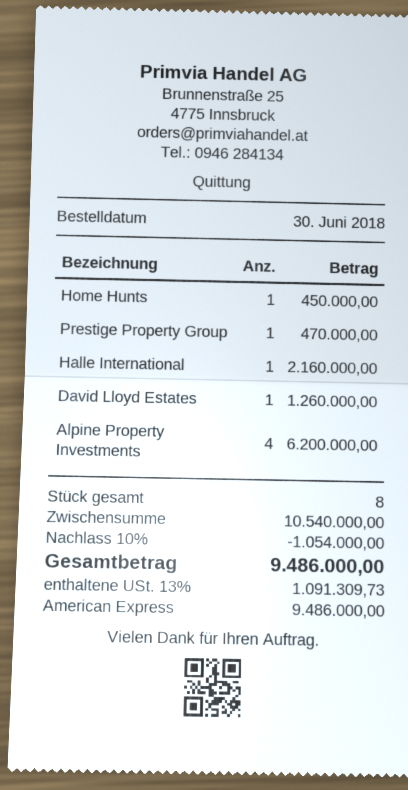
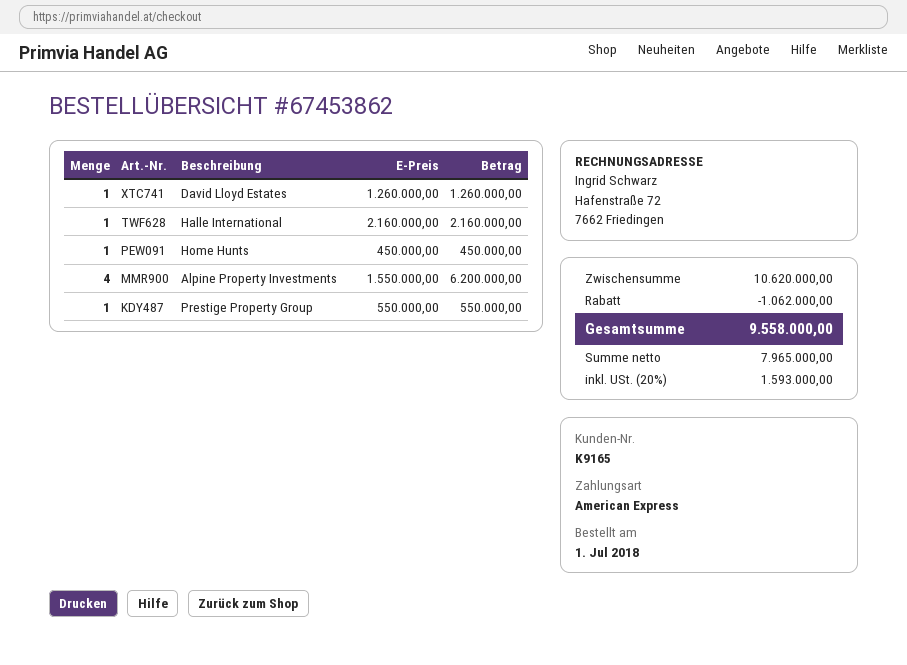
order date: 2018-06-30 -> 2018-07-01
Prestige Property Group: 1 for 470000.00 -> 1 for 550000.00
subtotal: 10540000.00 -> 10620000.00
discount: 1054000.00 -> 1062000.00
tax: 13% = 1091309.73 -> 20% = 1593000.00
total: 9486000.00 -> 9558000.00

